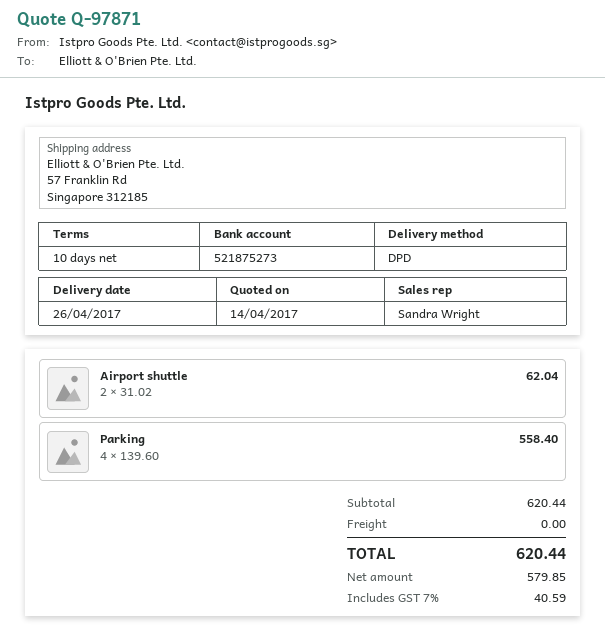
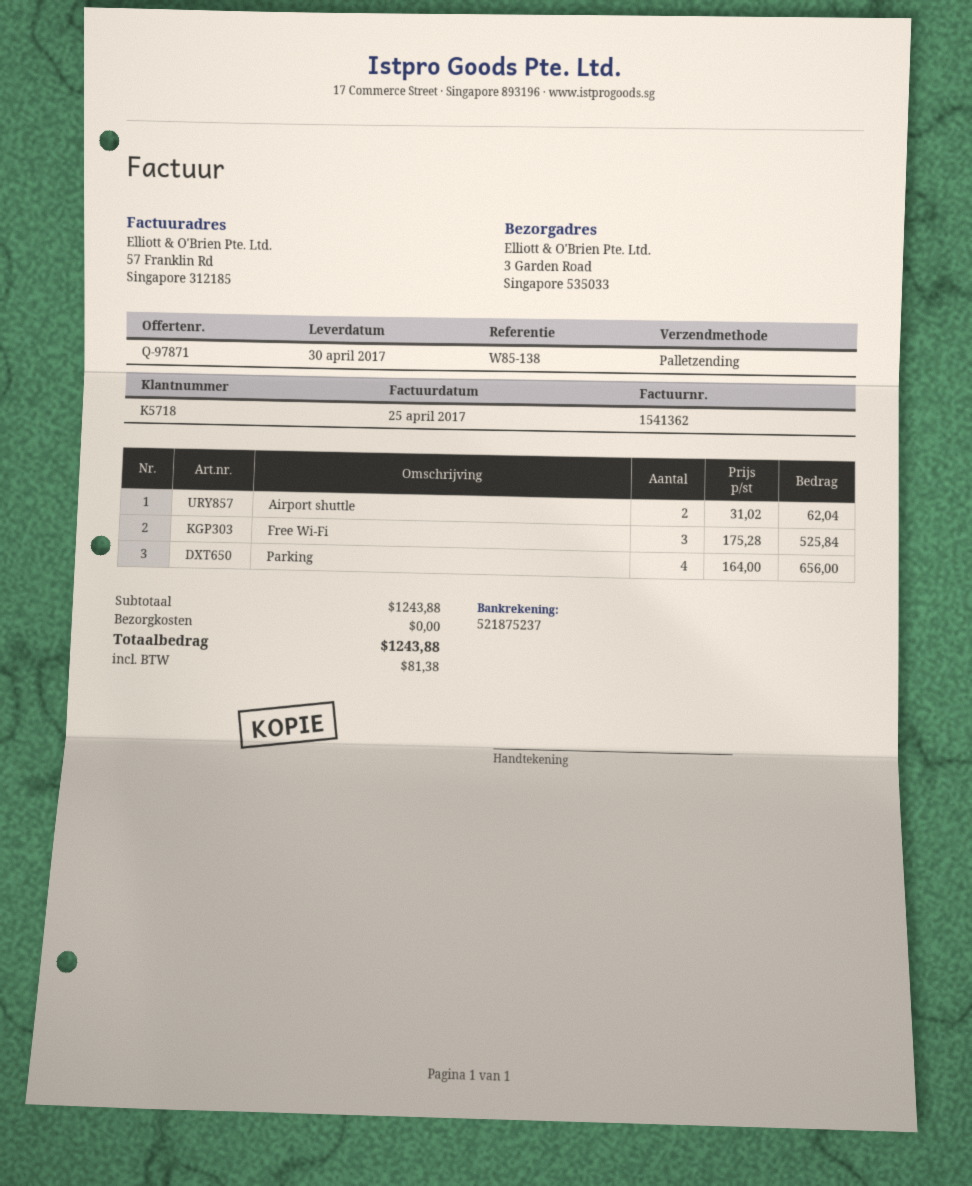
delivery date: 2017-04-26 -> 2017-04-30
bank account: 521875273 -> 521875237
shipping method: DPD -> pallet freight
ship to: 57 Franklin Rd, Singapore 312185 -> 3 Garden Road, Singapore 535033
Parking: 4 x 139.60 = 558.40 -> 4 x 164.00 = 656.00
Free Wi-Fi: none -> 3 x 175.28 = 525.84
subtotal: 620.44 -> 1243.88
tax: 40.59 -> 81.38
total: 620.44 -> 1243.88

